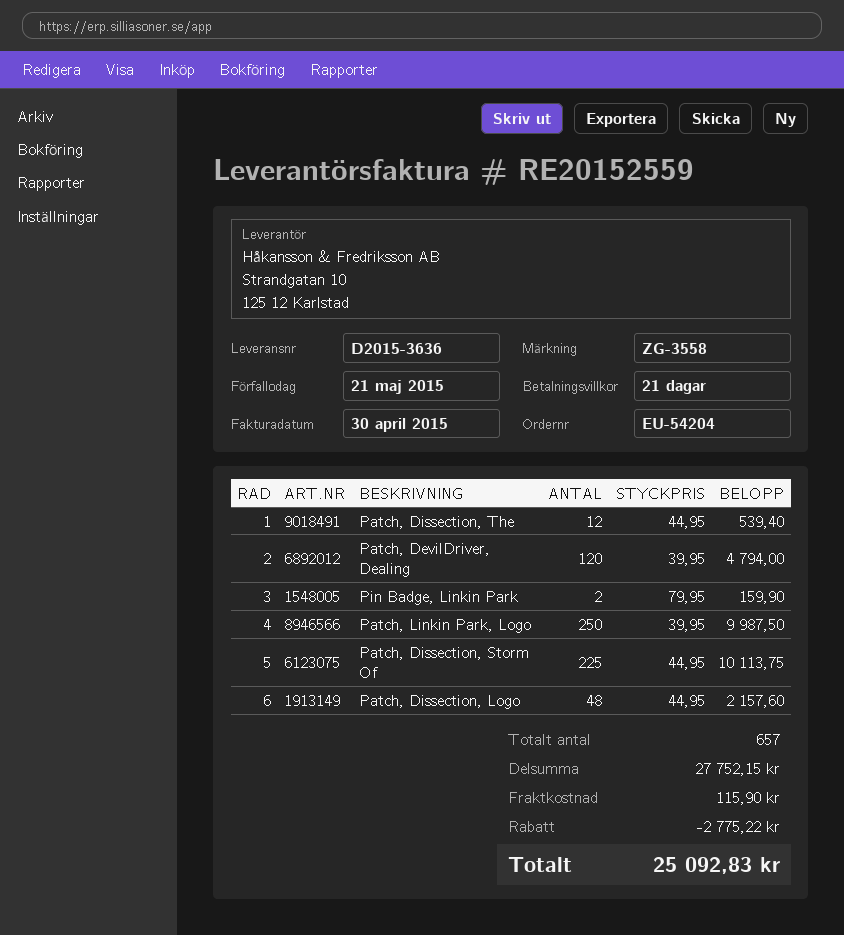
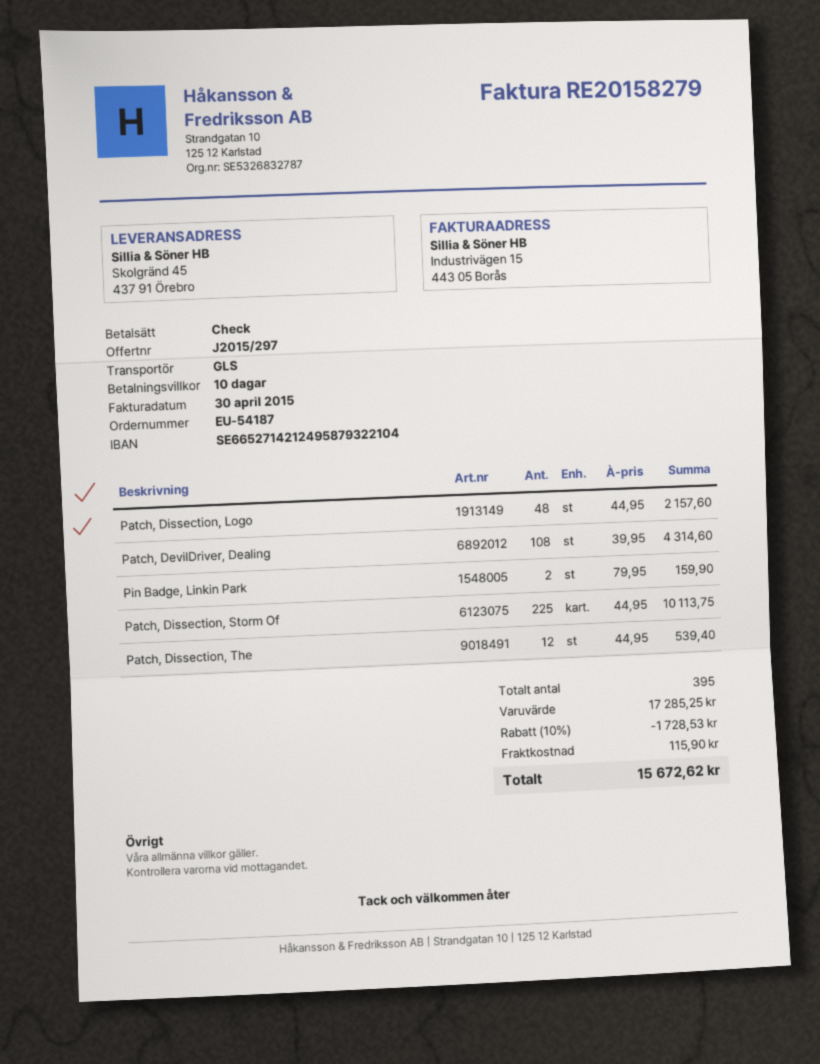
order number: EU-54204 -> EU-54187
invoice number: RE20152559 -> RE20158279
payment terms: 21 days -> 10 days
Patch, DevilDriver, Dealing: 120 x 39.95 = 4794.00 -> 108 x 39.95 = 4314.60
Patch, Linkin Park, Logo: 250 x 39.95 = 9987.50 -> none
total quantity: 657 -> 395
subtotal: 27752.15 -> 17285.25
discount: 2775.22 -> 1728.53
total: 25092.83 -> 15672.62

